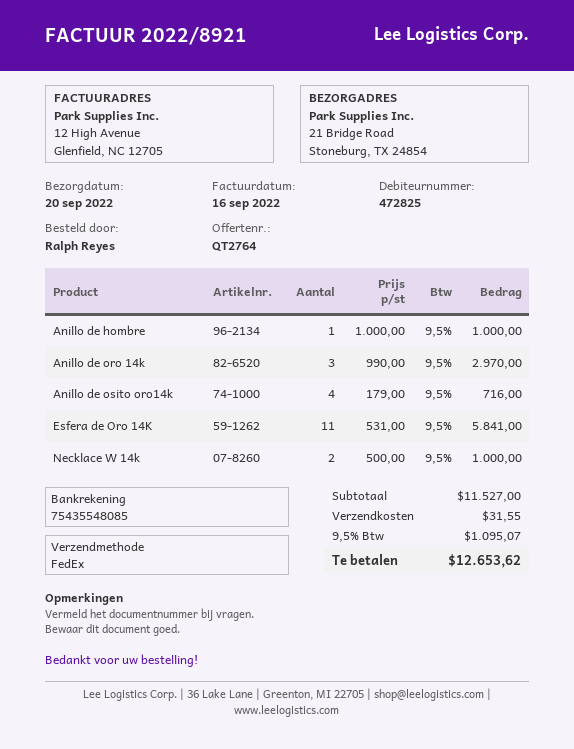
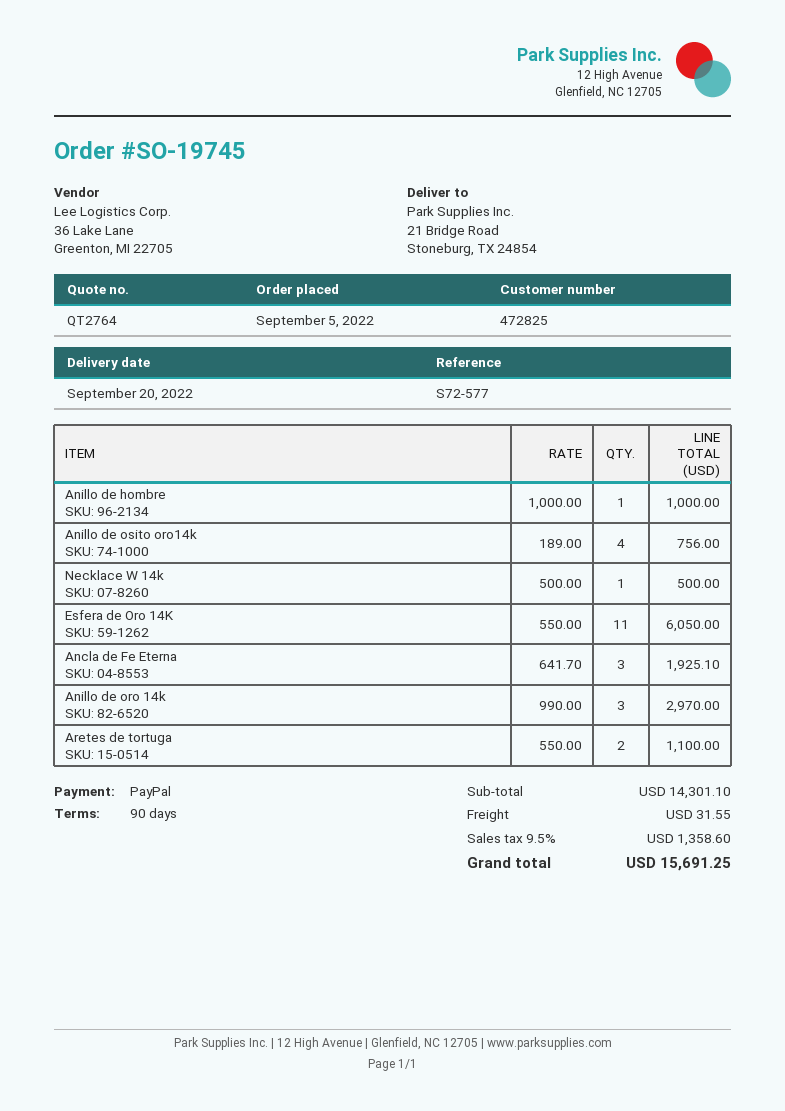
Anillo de osito oro14k: 4 x 179.00 = 716.00 -> 4 x 189.00 = 756.00
Esfera de Oro 14K: 11 x 531.00 = 5841.00 -> 11 x 550.00 = 6050.00
Necklace W 14k: 2 x 500.00 = 1000.00 -> 1 x 500.00 = 500.00
Ancla de Fe Eterna: none -> 3 x 641.70 = 1925.10
Aretes de tortuga: none -> 2 x 550.00 = 1100.00
subtotal: 11527.00 -> 14301.10
tax: 9.5% = 1095.07 -> 9.5% = 1358.60
total: 12653.62 -> 15691.25

